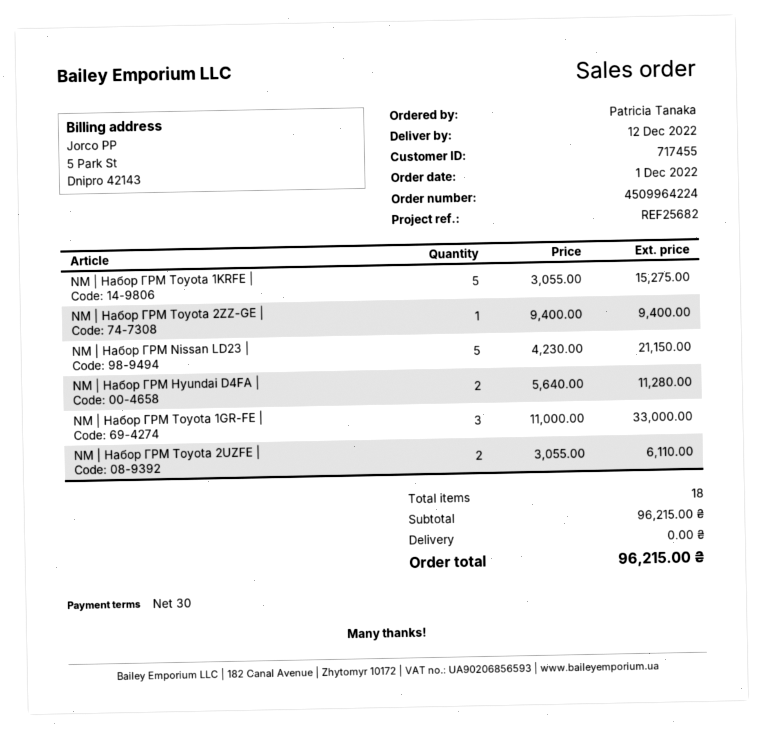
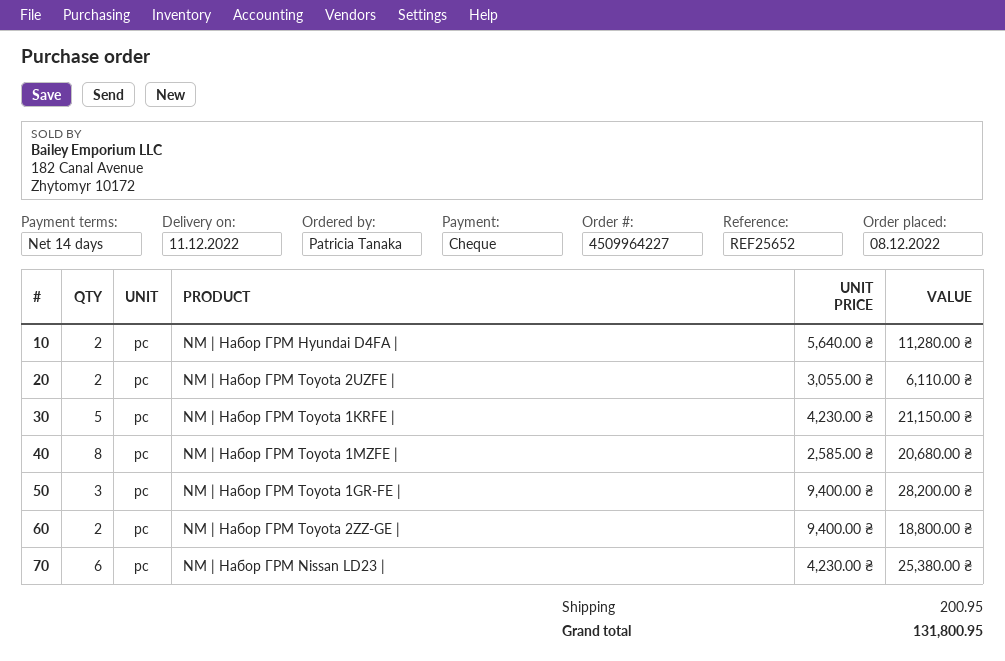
order number: 4509964224 -> 4509964227
order date: 2022-12-01 -> 2022-12-08
delivery date: 2022-12-12 -> 2022-12-11
payment terms: 30 days -> 14 days
reference: REF25682 -> REF25652
NM | Набор ГРМ Toyota 1KRFE |: 5 x 3055.00 = 15275.00 -> 5 x 4230.00 = 21150.00
NM | Набор ГРМ Toyota 2ZZ-GE |: 1 x 9400.00 = 9400.00 -> 2 x 9400.00 = 18800.00
NM | Набор ГРМ Nissan LD23 |: 5 x 4230.00 = 21150.00 -> 6 x 4230.00 = 25380.00
NM | Набор ГРМ Toyota 1GR-FE |: 3 x 11000.00 = 33000.00 -> 3 x 9400.00 = 28200.00
NM | Набор ГРМ Toyota 1MZFE |: none -> 8 x 2585.00 = 20680.00
shipping: 0.00 -> 200.95
total: 96215.00 -> 131800.95

